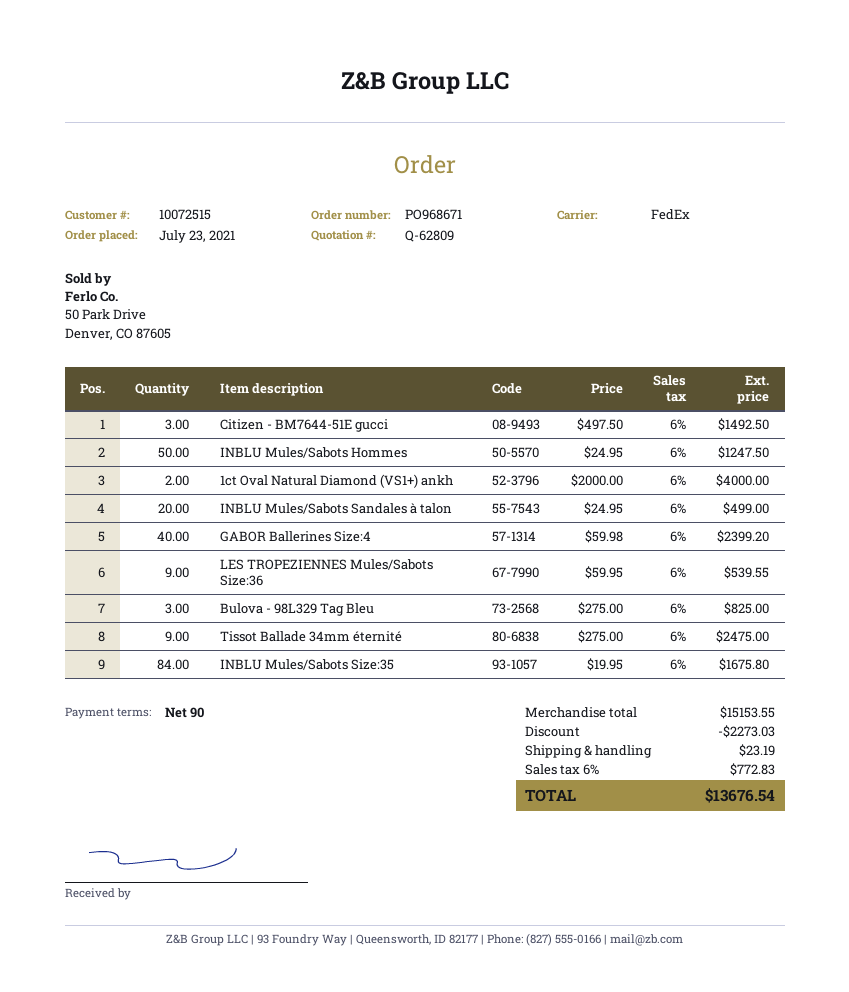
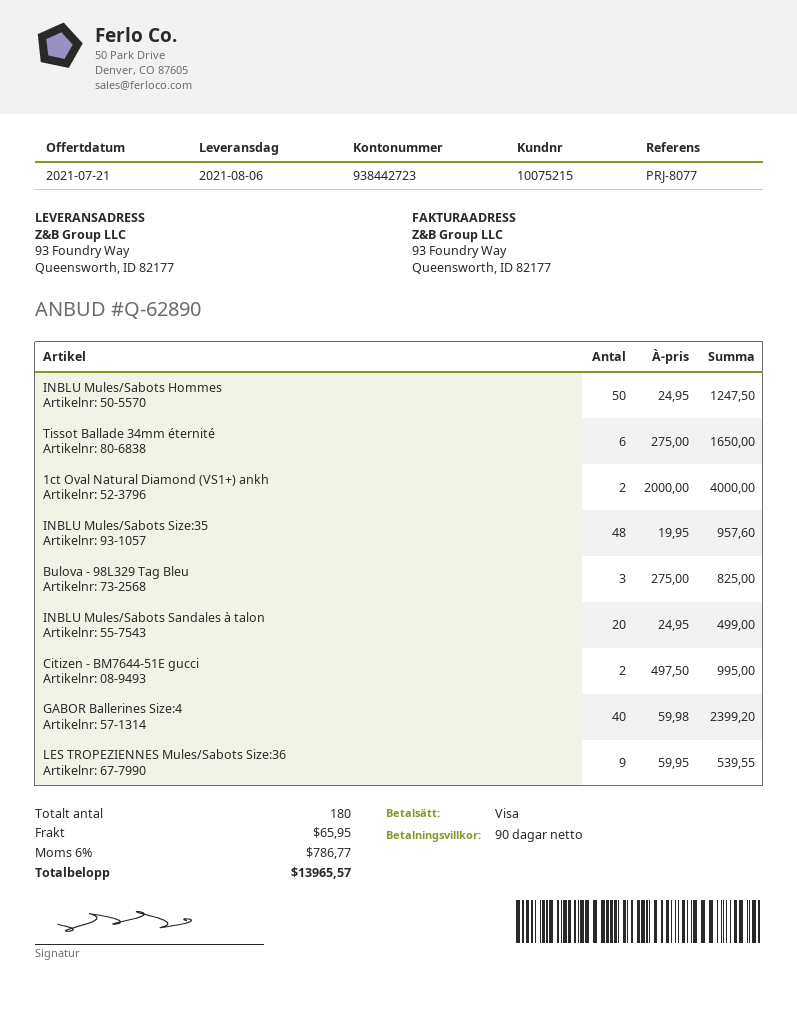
quote number: Q-62809 -> Q-62890
customer number: 10072515 -> 10075215
Citizen - BM7644-51E gucci: 3 x 497.50 = 1492.50 -> 2 x 497.50 = 995.00
Tissot Ballade 34mm éternité: 9 x 275.00 = 2475.00 -> 6 x 275.00 = 1650.00
INBLU Mules/Sabots Size:35: 84 x 19.95 = 1675.80 -> 48 x 19.95 = 957.60
discount: 2273.03 -> none
shipping: 23.19 -> 65.95
tax: 6% = 772.83 -> 6% = 786.77
total: 13676.54 -> 13965.57

